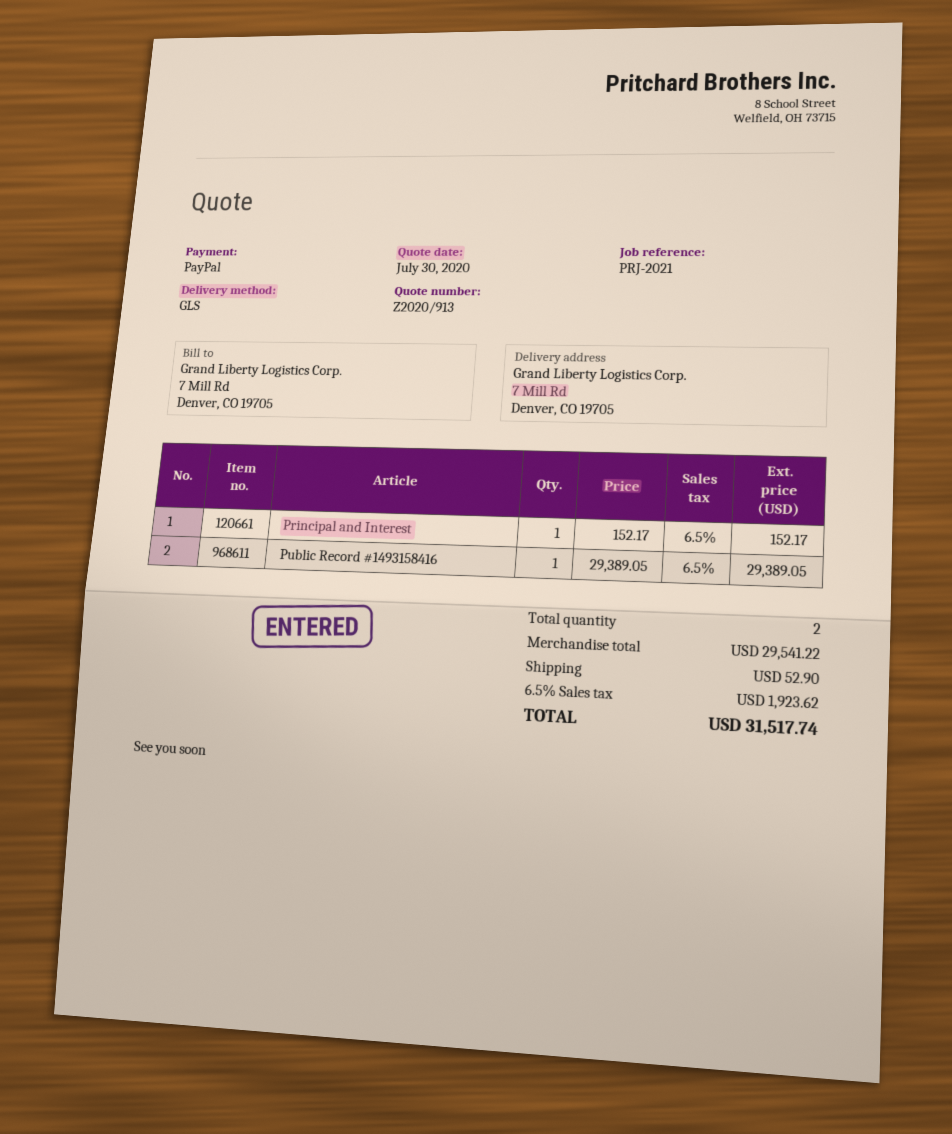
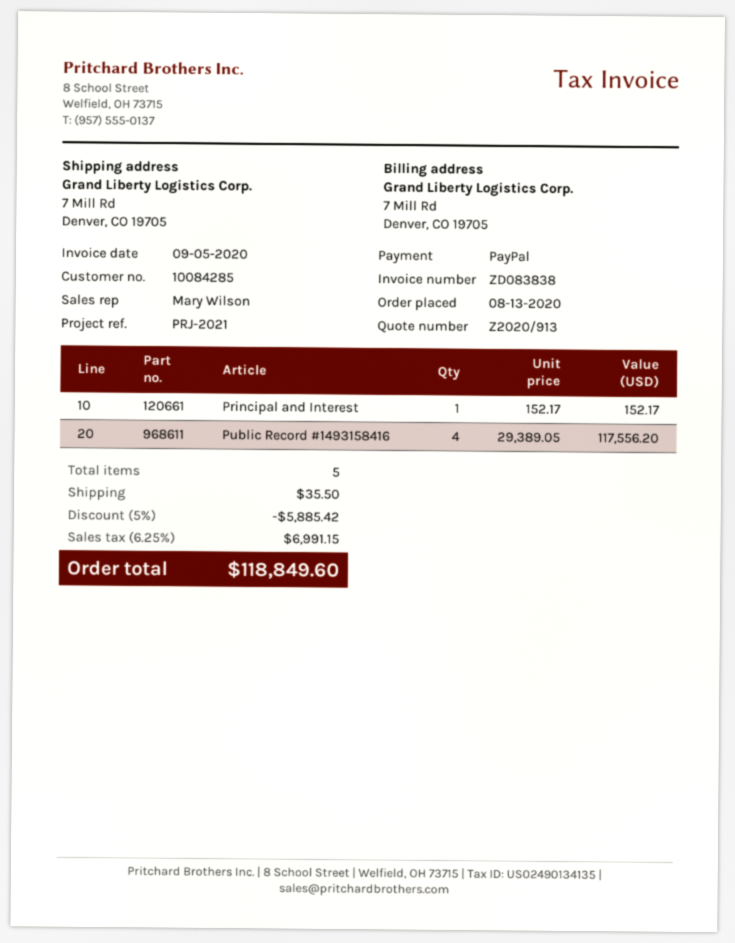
Public Record #1493158416: 1 x 29389.05 = 29389.05 -> 4 x 29389.05 = 117556.20
total quantity: 2 -> 5
discount: none -> 5% = 5885.42
shipping: 52.90 -> 35.50
tax: 6.5% = 1923.62 -> 6.25% = 6991.15
total: 31517.74 -> 118849.60

